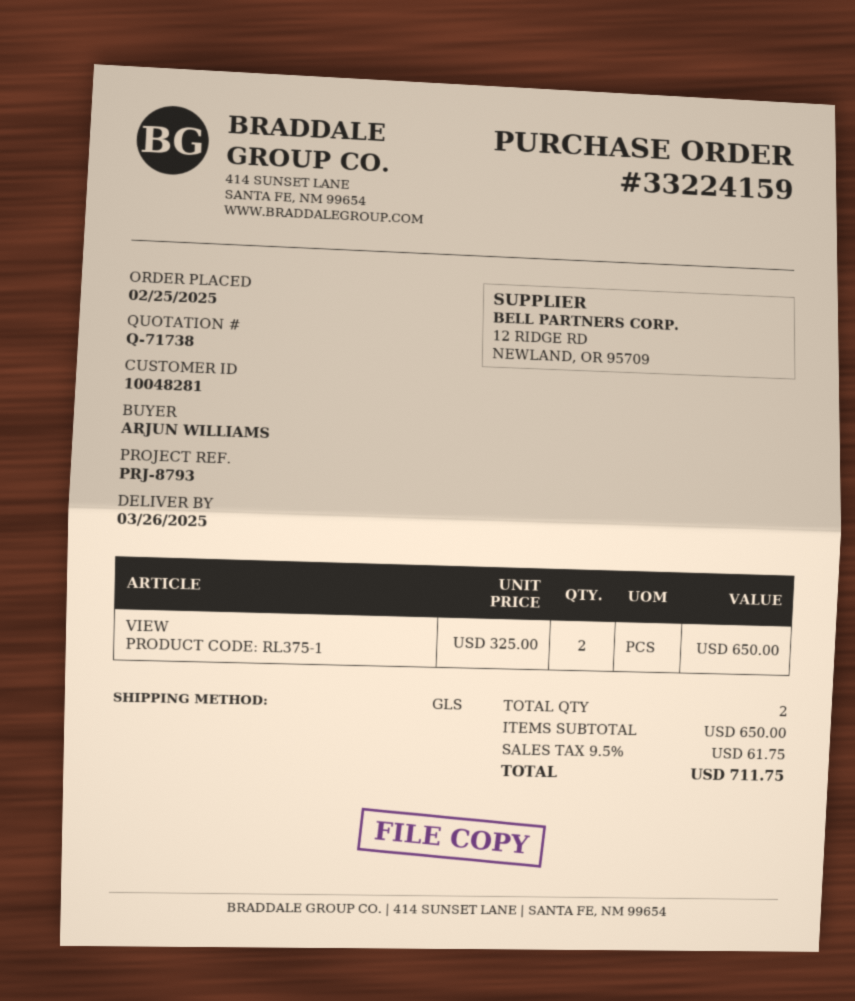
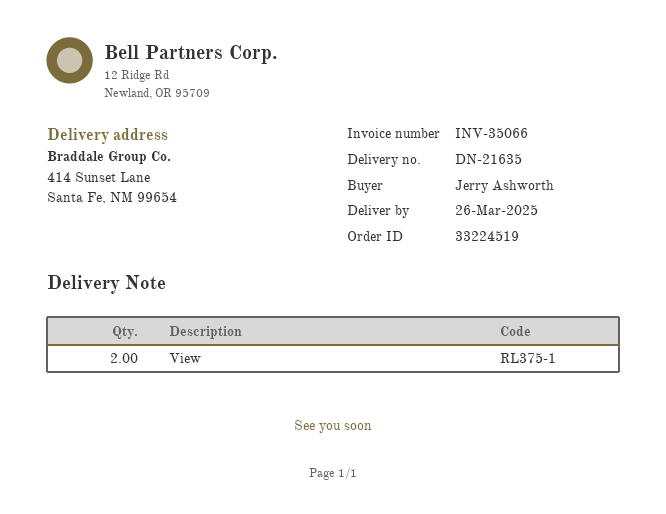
order number: 33224159 -> 33224519
ordered by: ARJUN WILLIAMS -> Jerry Ashworth

